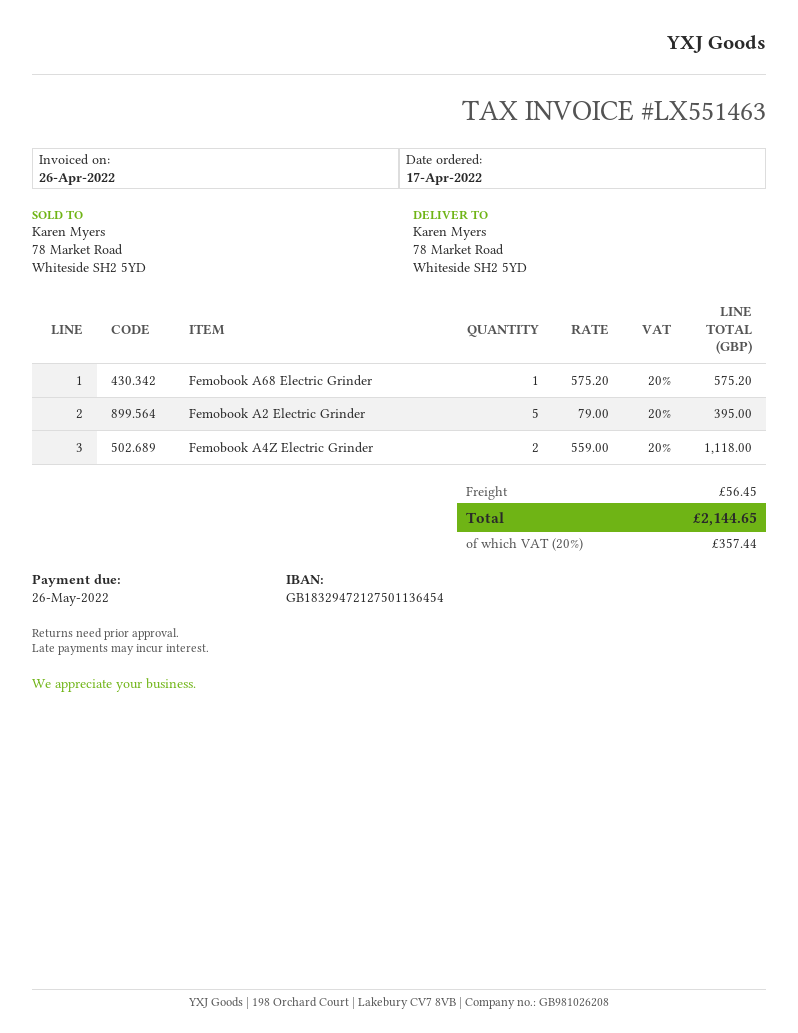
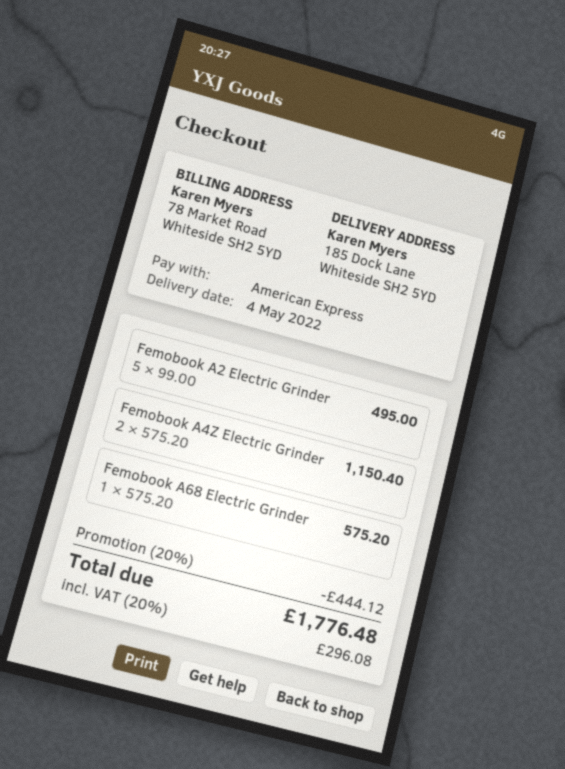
ship to: 78 Market Road, Whiteside SH2 5YD -> 185 Dock Lane, Whiteside SH2 5YD
Femobook A2 Electric Grinder: 5 x 79.00 = 395.00 -> 5 x 99.00 = 495.00
Femobook A4Z Electric Grinder: 2 x 559.00 = 1118.00 -> 2 x 575.20 = 1150.40
discount: none -> 20% = 444.12
shipping: 56.45 -> none
tax: 20% = 357.44 -> 20% = 296.08
total: 2144.65 -> 1776.48

